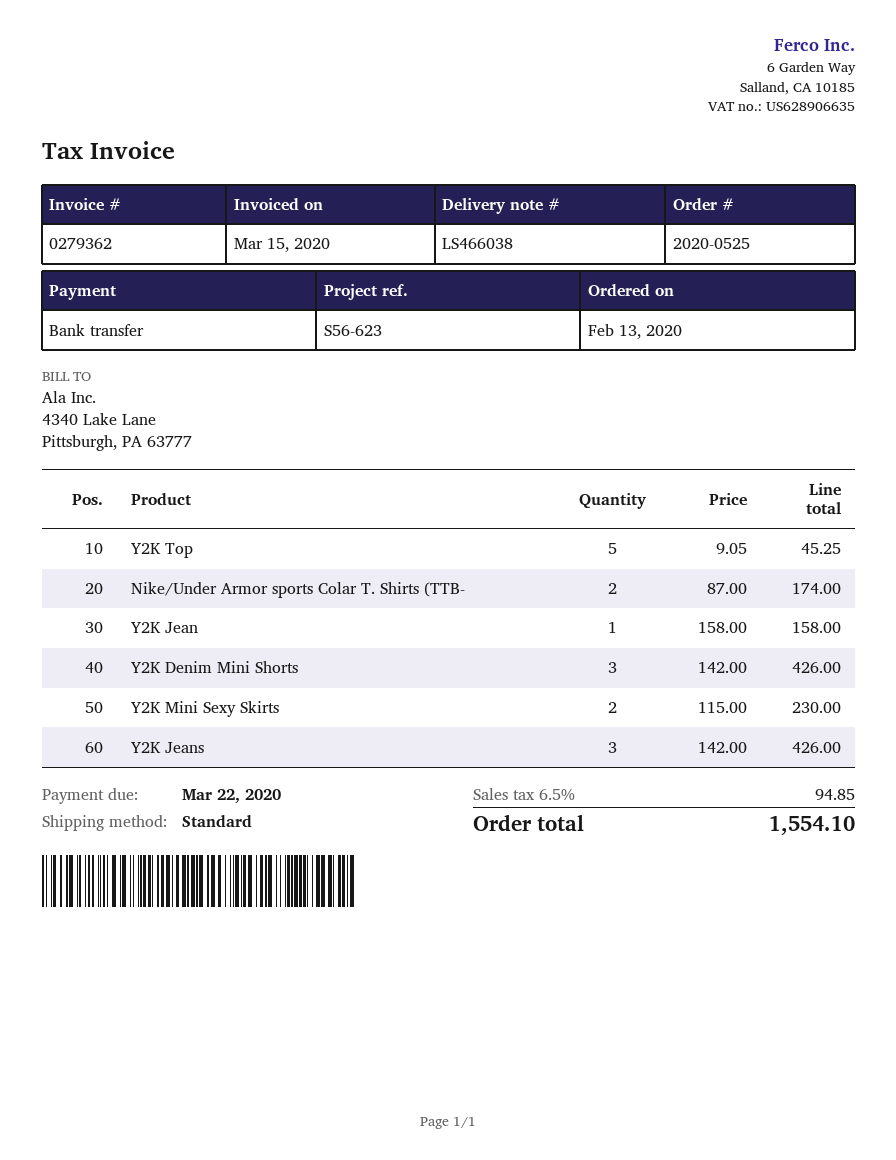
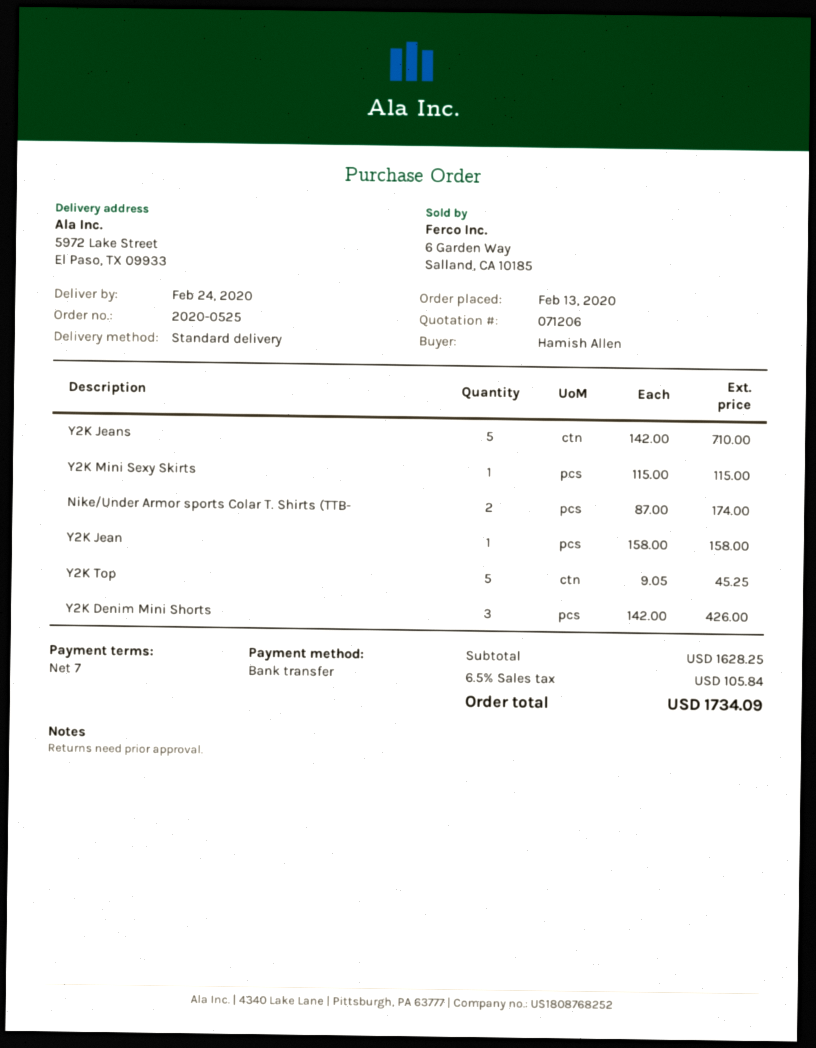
Y2K Mini Sexy Skirts: 2 x 115.00 = 230.00 -> 1 x 115.00 = 115.00
Y2K Jeans: 3 x 142.00 = 426.00 -> 5 x 142.00 = 710.00
tax: 6.5% = 94.85 -> 6.5% = 105.84
total: 1554.10 -> 1734.09

